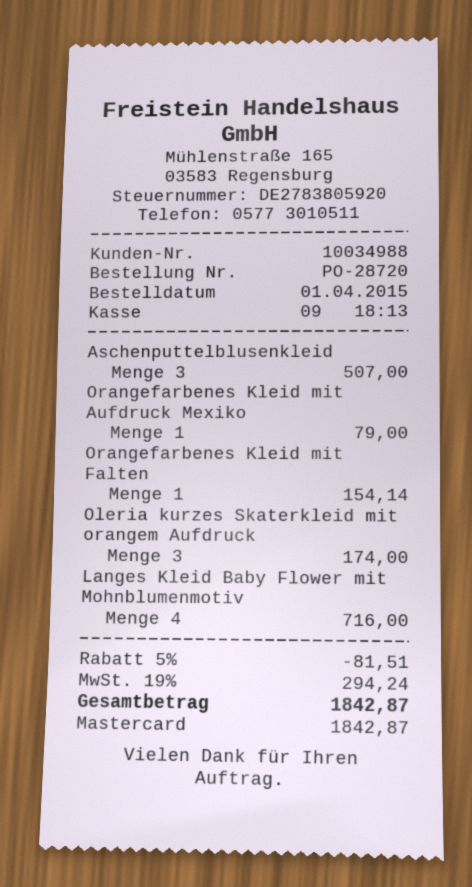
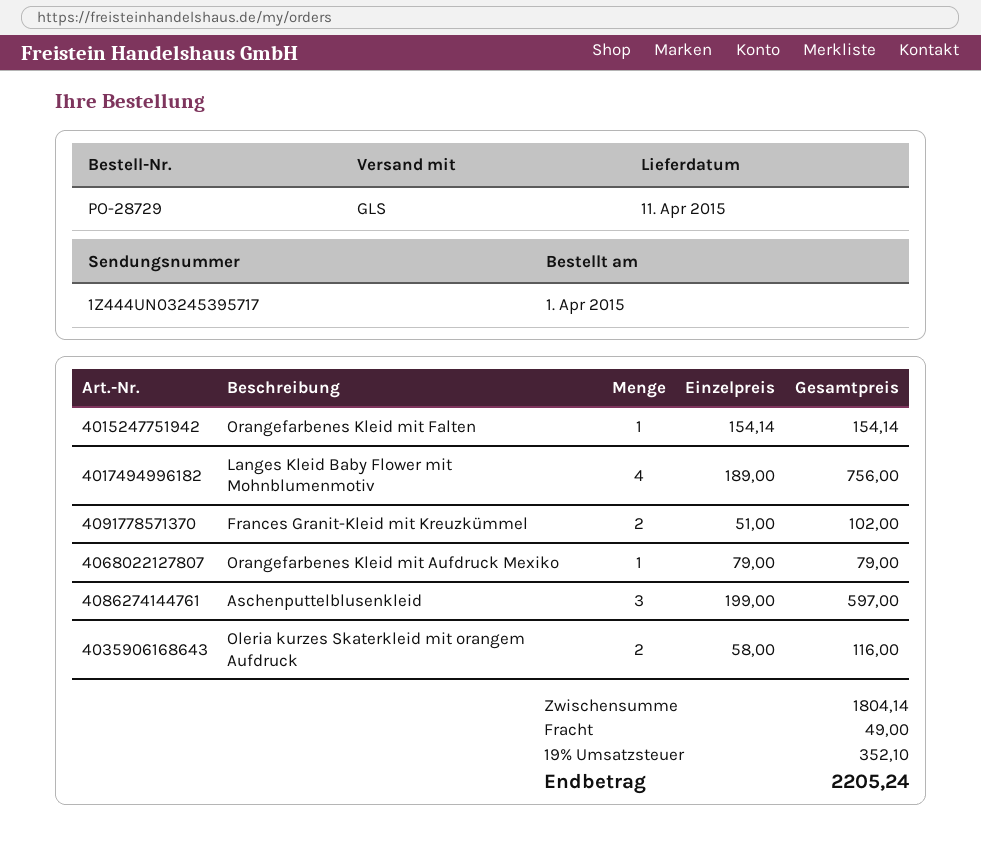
order number: PO-28720 -> PO-28729
Aschenputtelblusenkleid: 3 for 507.00 -> 3 for 597.00
Oleria kurzes Skaterkleid mit orangem Aufdruck: 3 for 174.00 -> 2 for 116.00
Langes Kleid Baby Flower mit Mohnblumenmotiv: 4 for 716.00 -> 4 for 756.00
Frances Granit-Kleid mit Kreuzkümmel: none -> 2 for 102.00
discount: 5% = 81.51 -> none
shipping: none -> 49.00
tax: 19% = 294.24 -> 19% = 352.10
total: 1842.87 -> 2205.24

